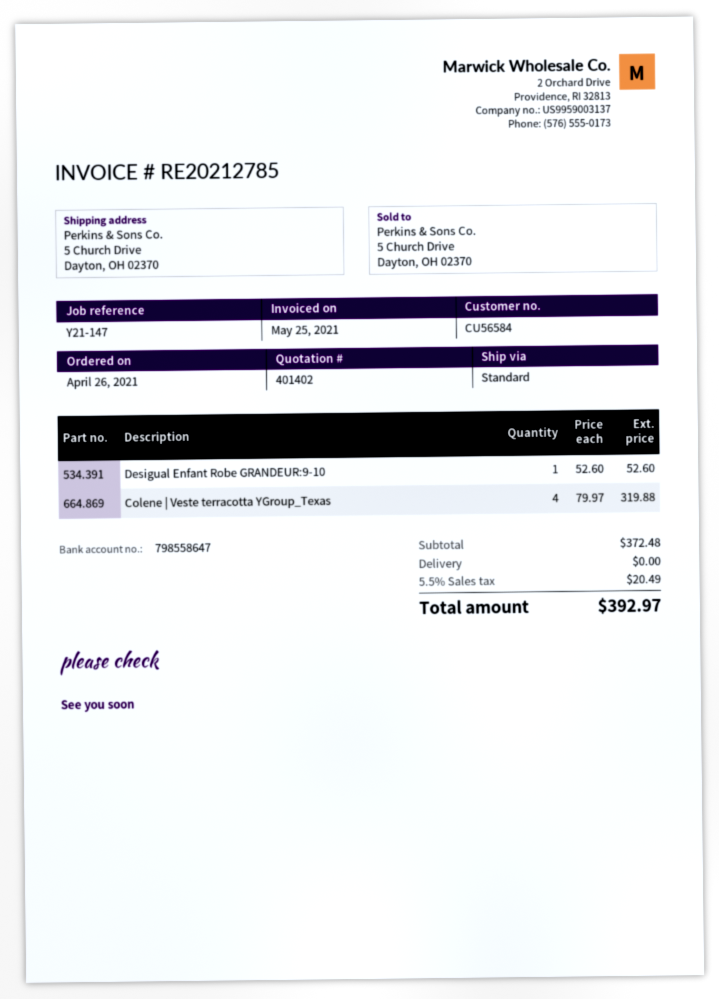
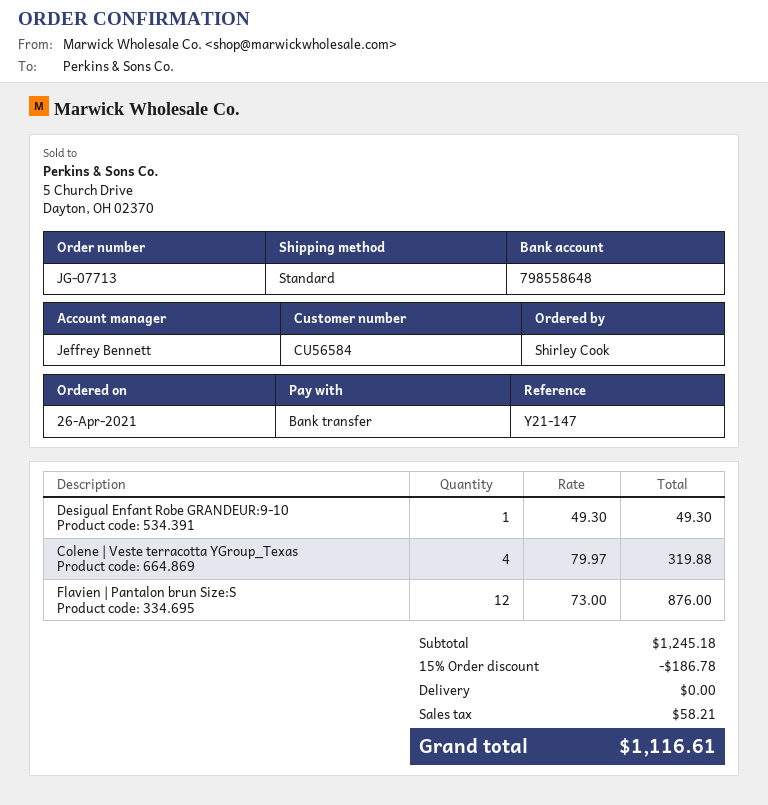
bank account: 798558647 -> 798558648
Desigual Enfant Robe GRANDEUR:9-10: 1 x 52.60 = 52.60 -> 1 x 49.30 = 49.30
Flavien | Pantalon brun Size:S: none -> 12 x 73.00 = 876.00
subtotal: 372.48 -> 1245.18
discount: none -> 15% = 186.78
tax: 20.49 -> 58.21
total: 392.97 -> 1116.61

